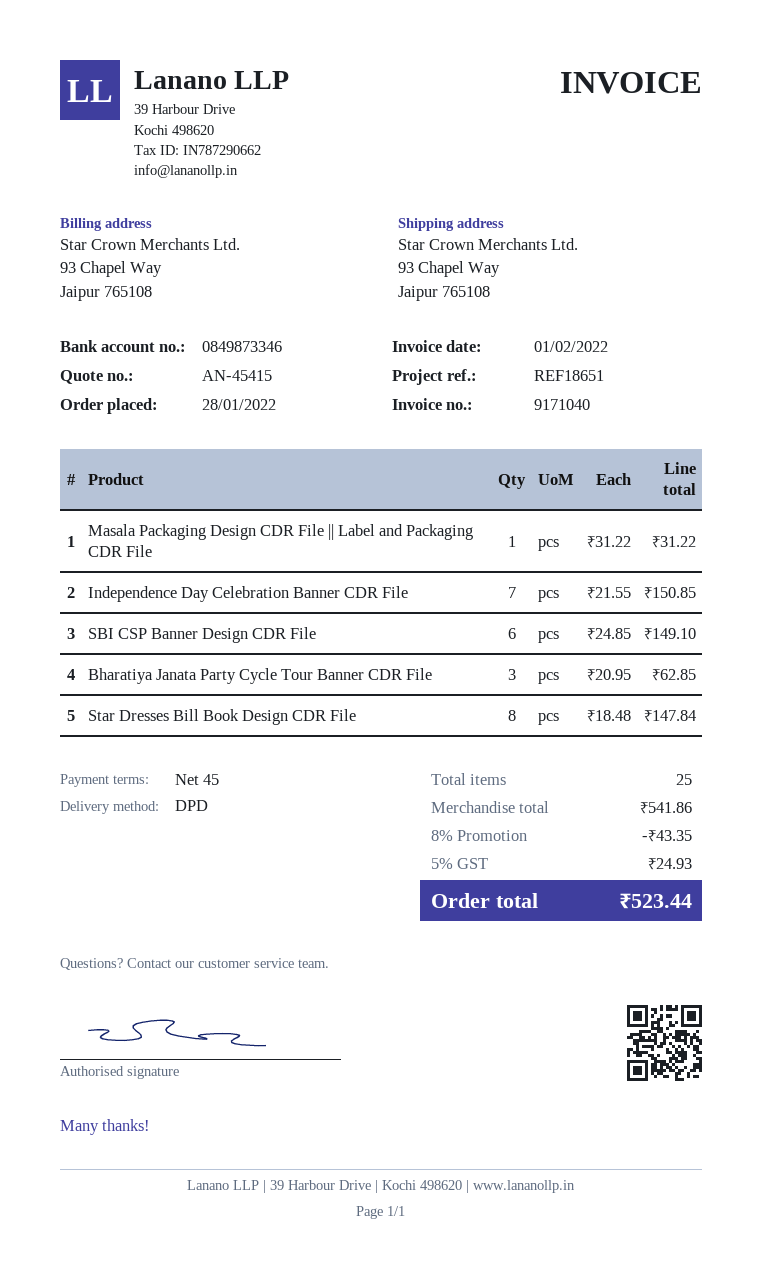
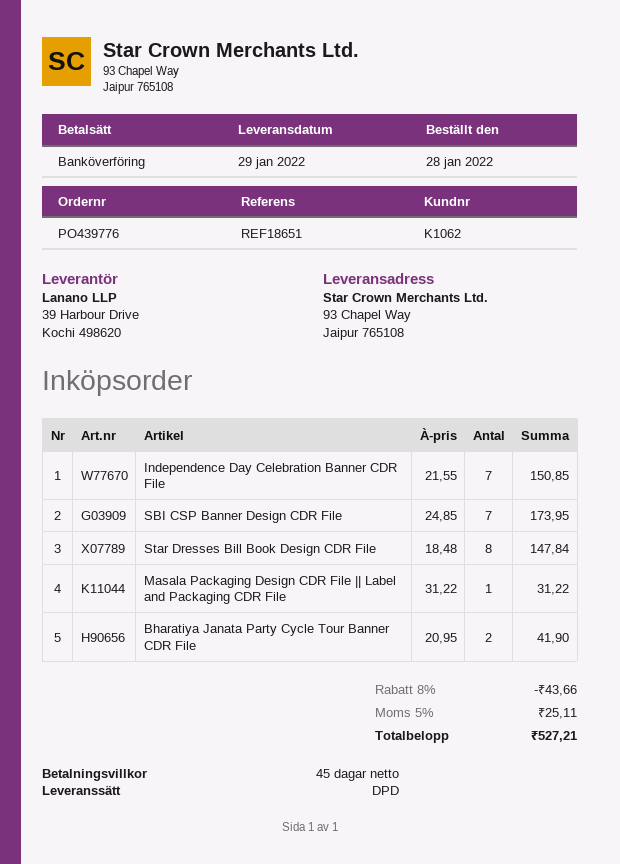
SBI CSP Banner Design CDR File: 6 x 24.85 = 149.10 -> 7 x 24.85 = 173.95
Bharatiya Janata Party Cycle Tour Banner CDR File: 3 x 20.95 = 62.85 -> 2 x 20.95 = 41.90
discount: 8% = 43.35 -> 8% = 43.66
tax: 5% = 24.93 -> 5% = 25.11
total: 523.44 -> 527.21

